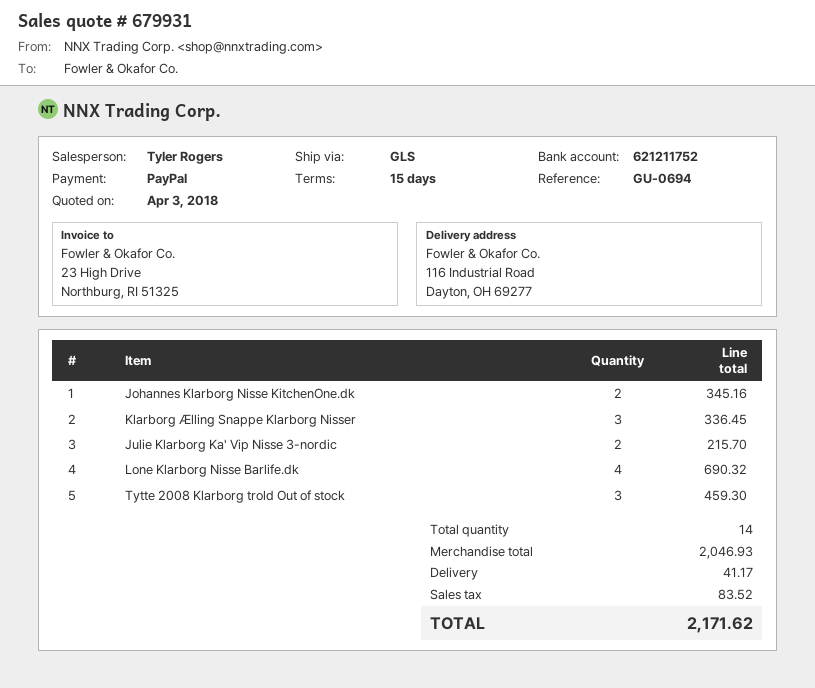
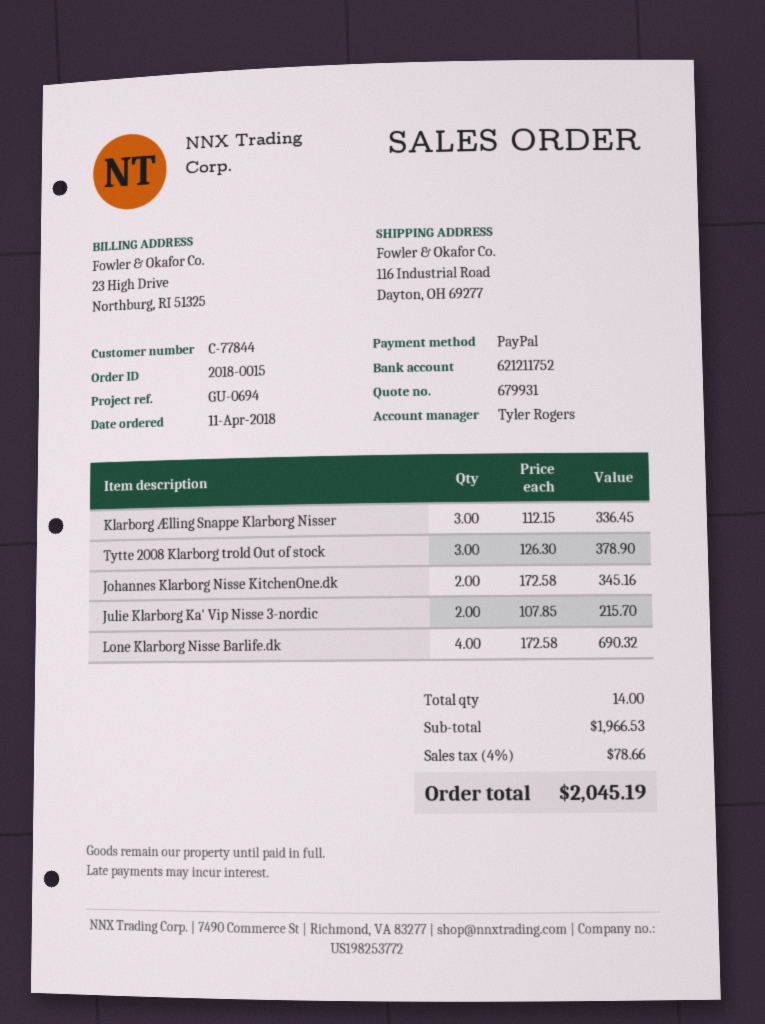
Tytte 2008 Klarborg trold Out of stock: 3 for 459.30 -> 3 for 378.90
subtotal: 2046.93 -> 1966.53
shipping: 41.17 -> none
tax: 83.52 -> 78.66
total: 2171.62 -> 2045.19

